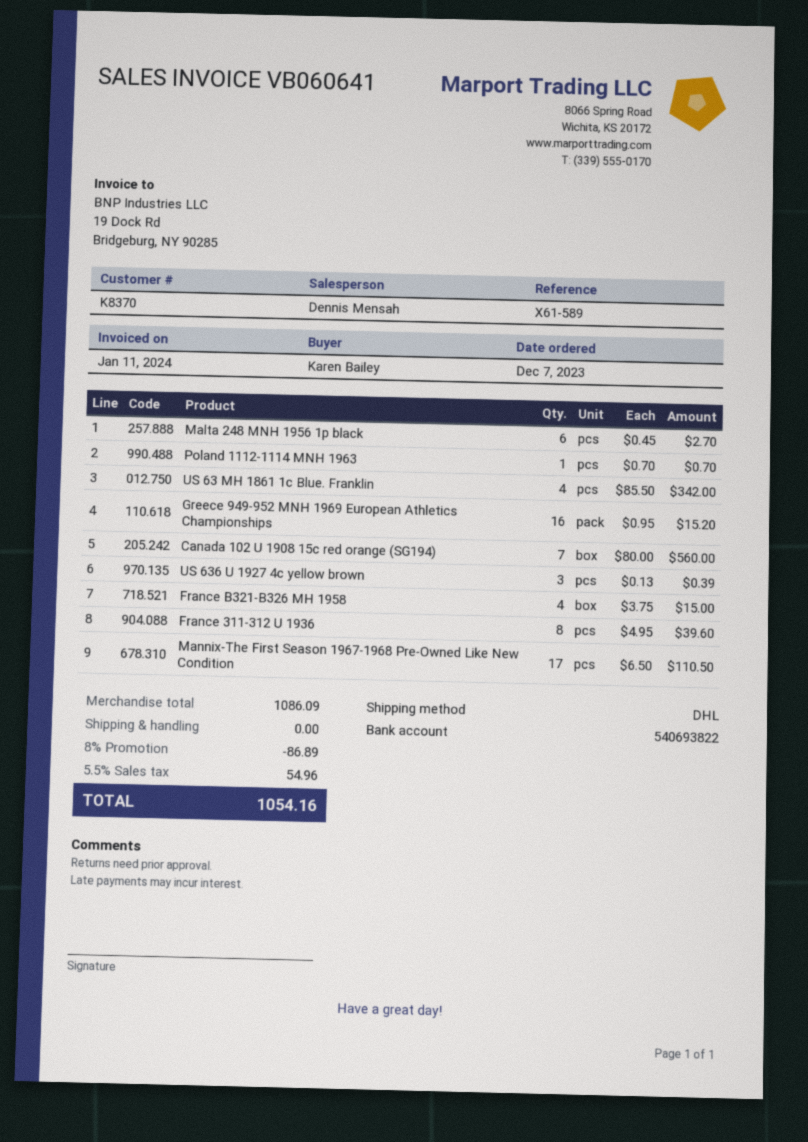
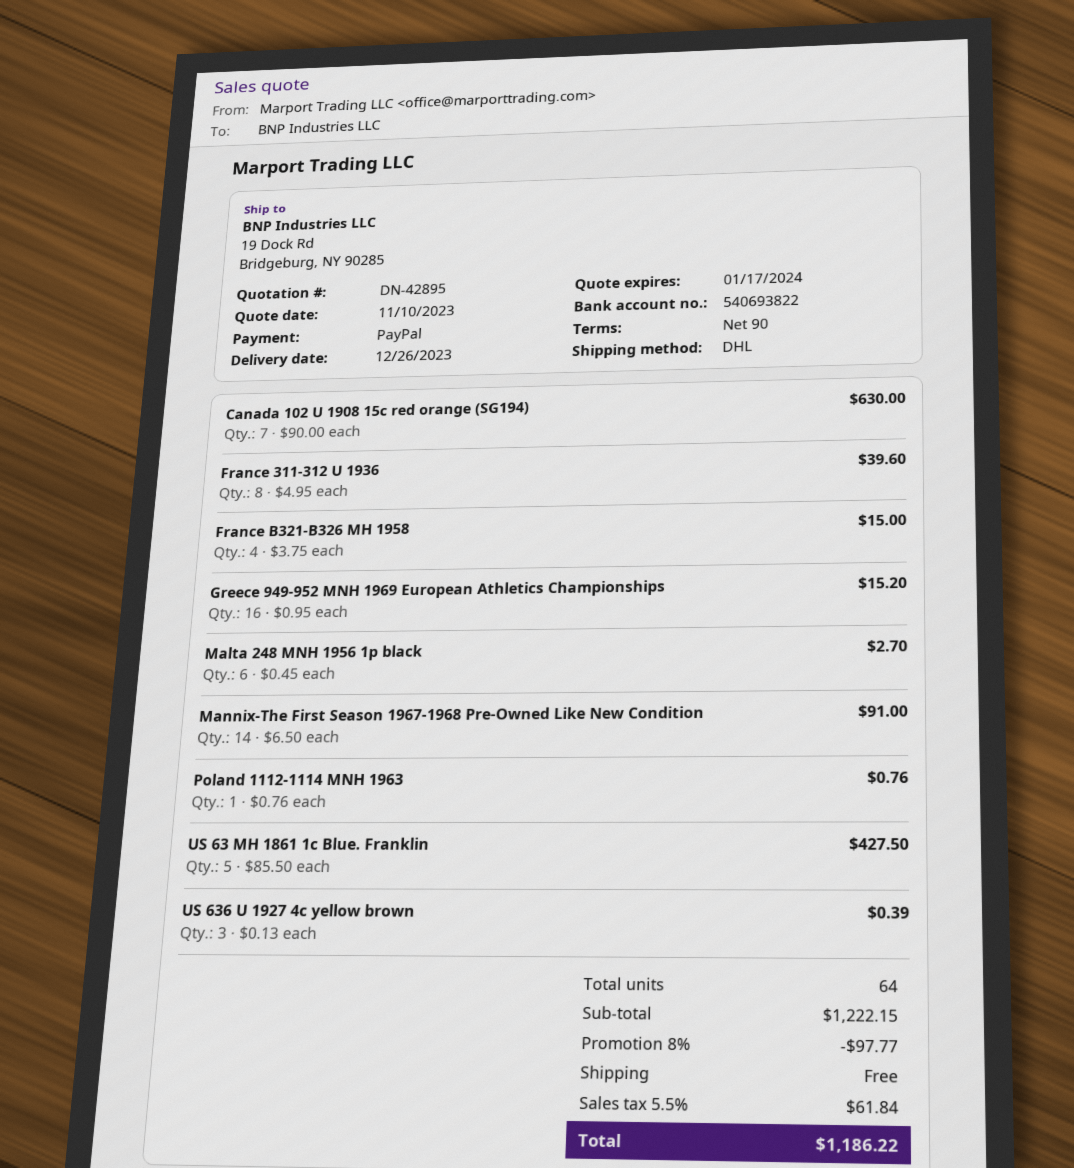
Poland 1112-1114 MNH 1963: 1 x 0.70 = 0.70 -> 1 x 0.76 = 0.76
US 63 MH 1861 1c Blue. Franklin: 4 x 85.50 = 342.00 -> 5 x 85.50 = 427.50
Canada 102 U 1908 15c red orange (SG194): 7 x 80.00 = 560.00 -> 7 x 90.00 = 630.00
Mannix-The First Season 1967-1968 Pre-Owned Like New Condition: 17 x 6.50 = 110.50 -> 14 x 6.50 = 91.00
subtotal: 1086.09 -> 1222.15
discount: 8% = 86.89 -> 8% = 97.77
tax: 5.5% = 54.96 -> 5.5% = 61.84
total: 1054.16 -> 1186.22

